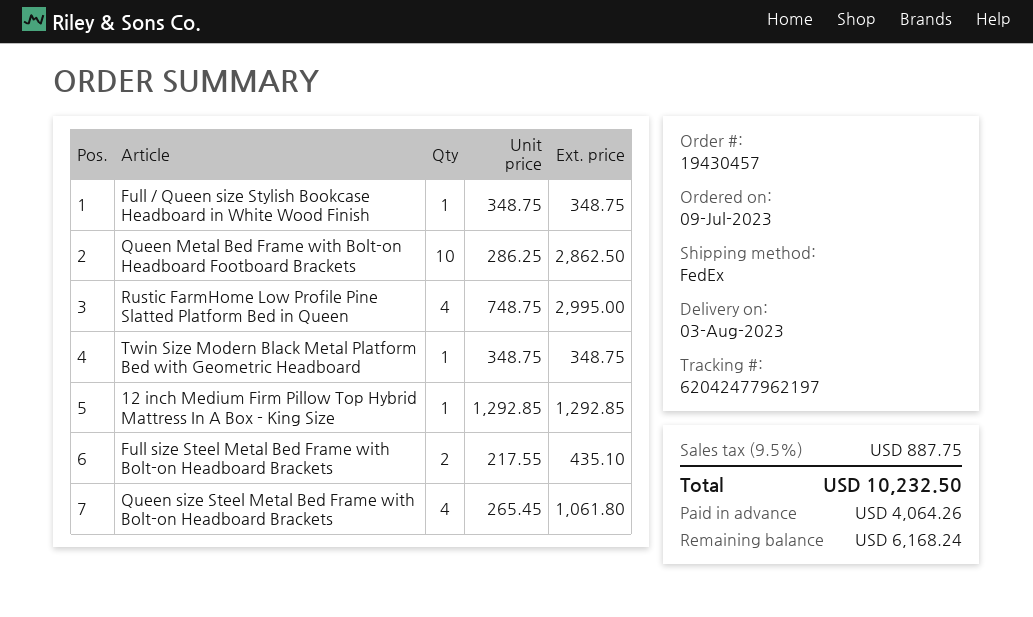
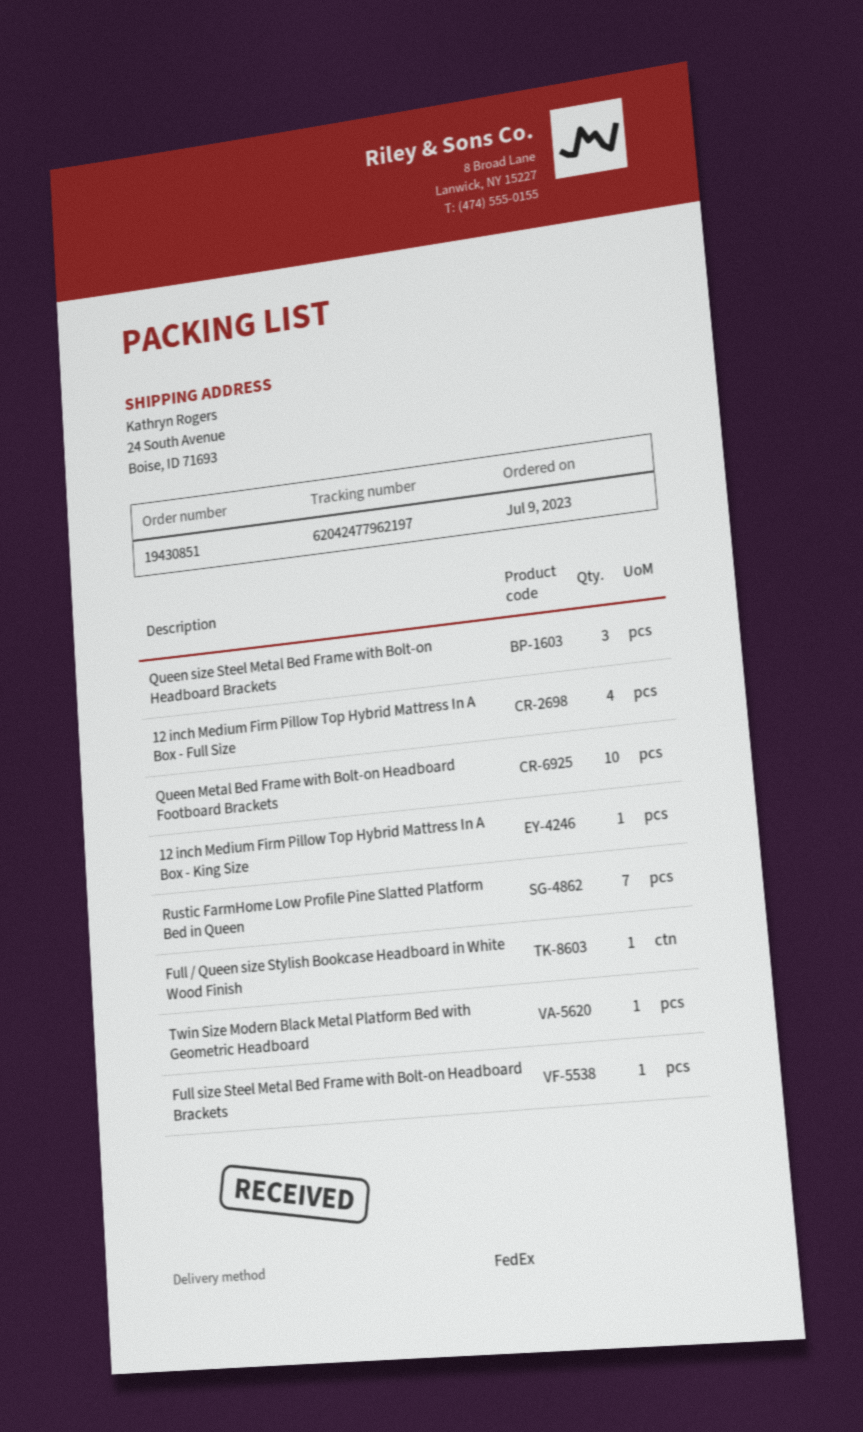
order number: 19430457 -> 19430851
Rustic FarmHome Low Profile Pine Slatted Platform Bed in Queen: 4 -> 7
Full size Steel Metal Bed Frame with Bolt-on Headboard Brackets: 2 -> 1
Queen size Steel Metal Bed Frame with Bolt-on Headboard Brackets: 4 -> 3
12 inch Medium Firm Pillow Top Hybrid Mattress In A Box - Full Size: none -> 4

